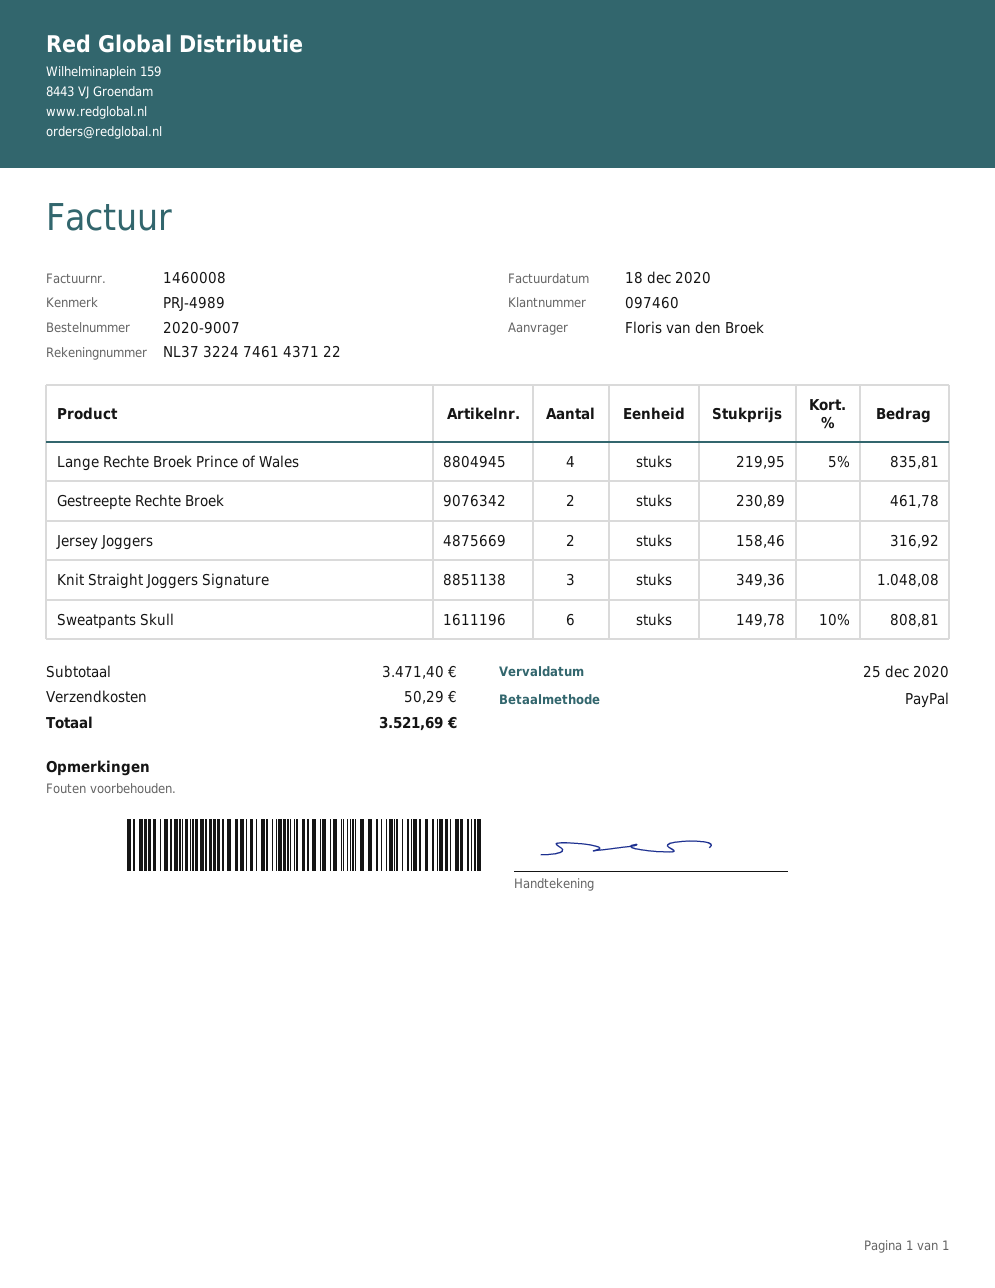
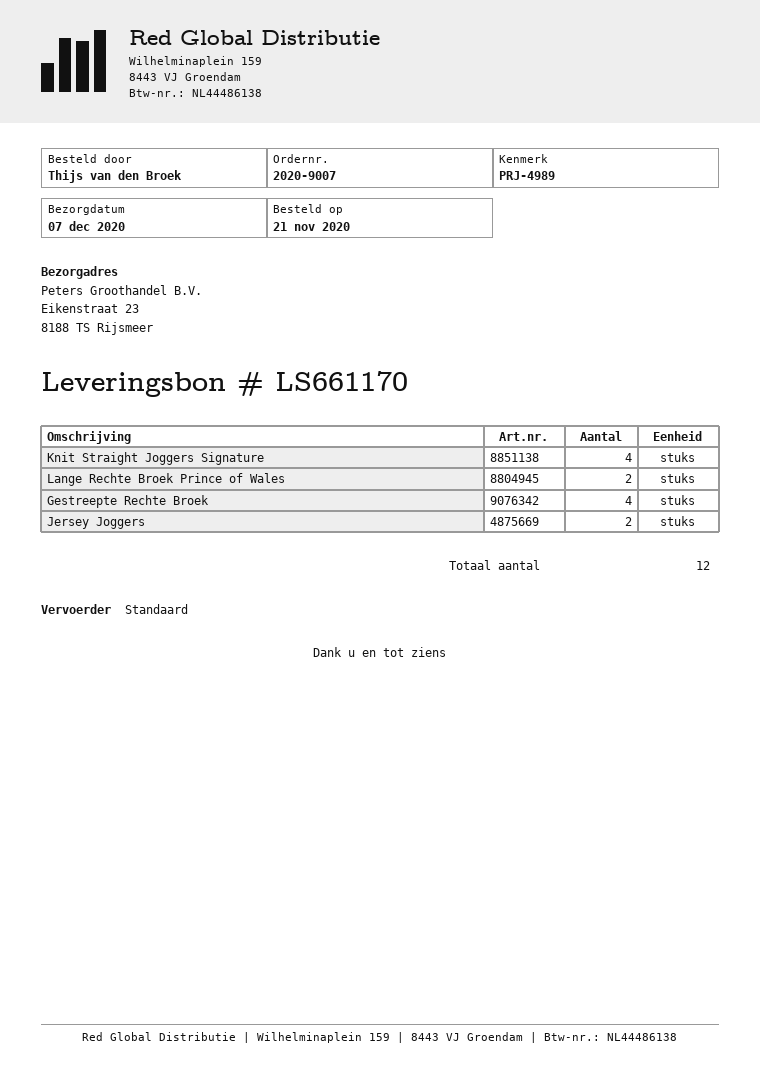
ordered by: Floris van den Broek -> Thijs van den Broek
Lange Rechte Broek Prince of Wales: 4 -> 2
Gestreepte Rechte Broek: 2 -> 4
Knit Straight Joggers Signature: 3 -> 4
Sweatpants Skull: 6 -> none

